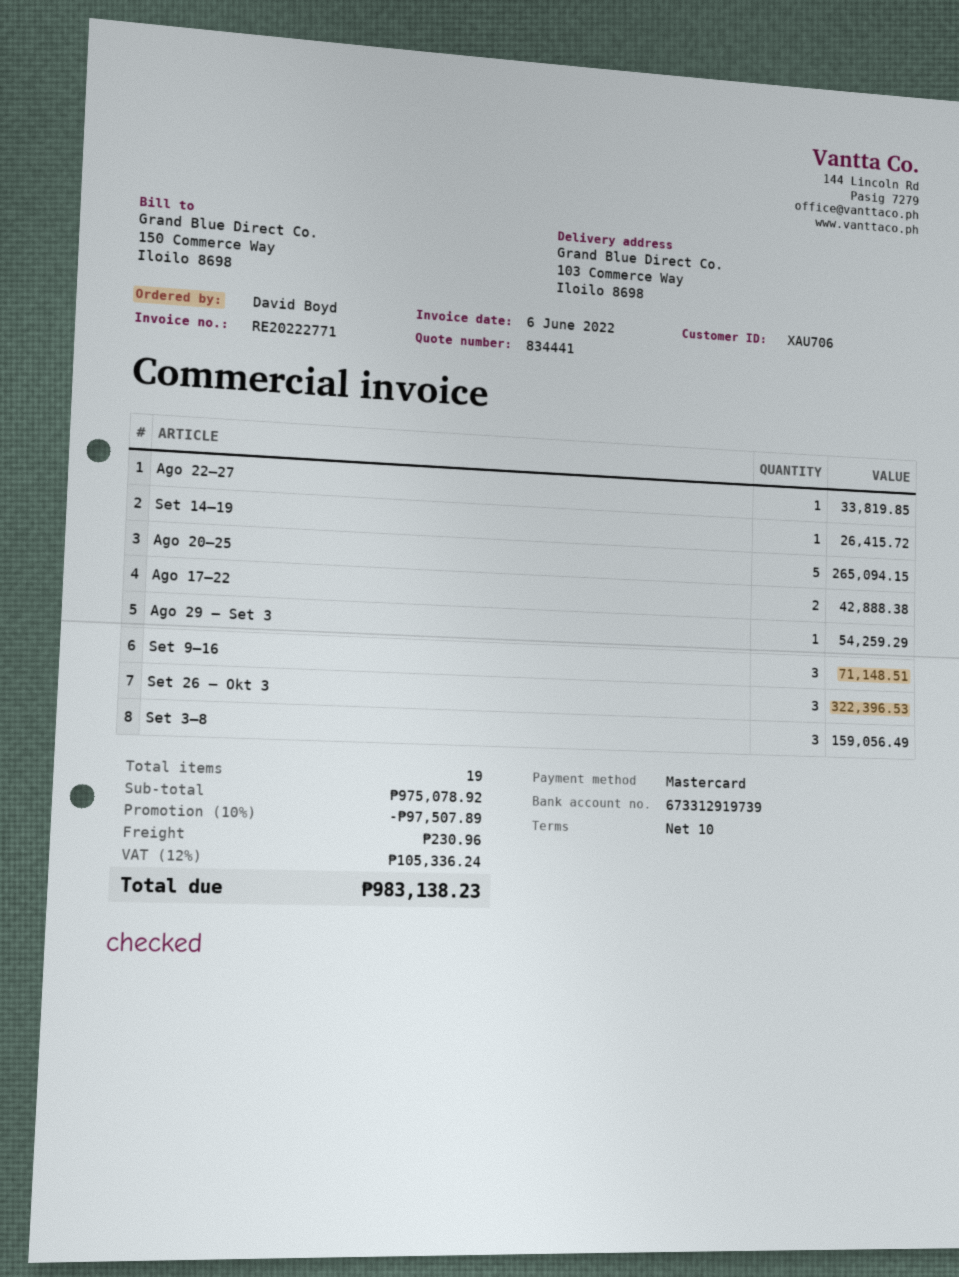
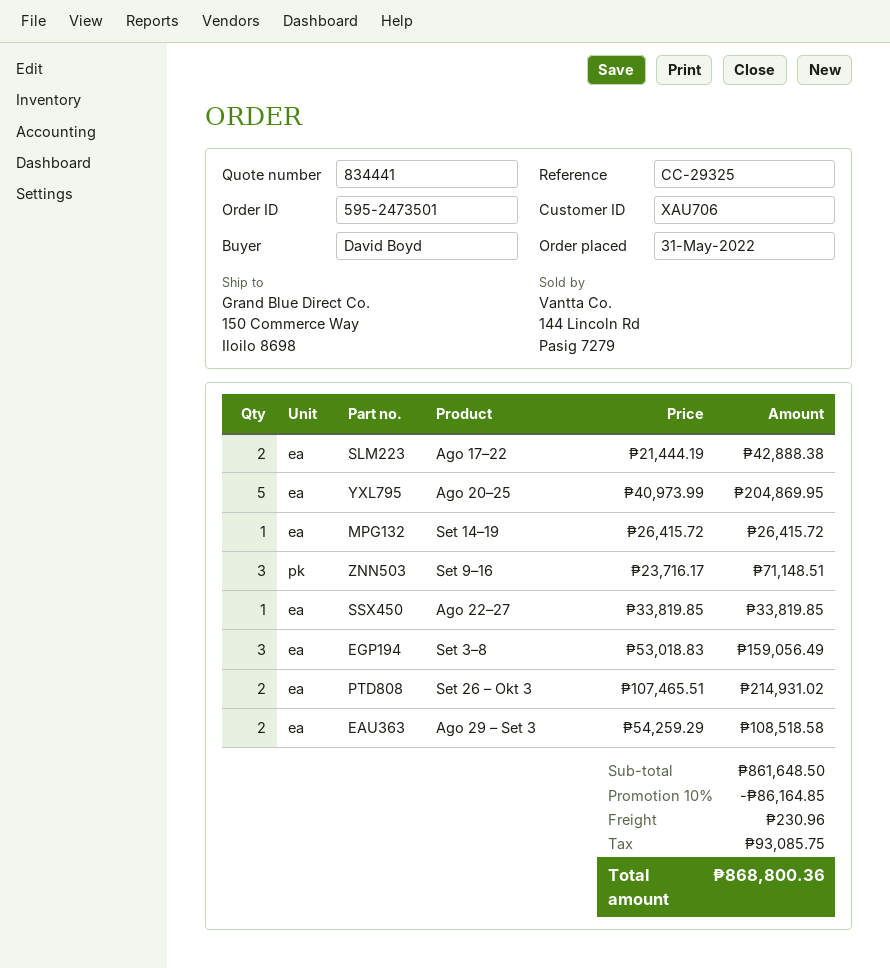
ship to: 103 Commerce Way, Iloilo 8698 -> 150 Commerce Way, Iloilo 8698
Ago 20–25: 5 for 265094.15 -> 5 for 204869.95
Ago 29 – Set 3: 1 for 54259.29 -> 2 for 108518.58
Set 26 – Okt 3: 3 for 322396.53 -> 2 for 214931.02
subtotal: 975078.92 -> 861648.50
discount: 10% = 97507.89 -> 10% = 86164.85
tax: 105336.24 -> 93085.75
total: 983138.23 -> 868800.36

